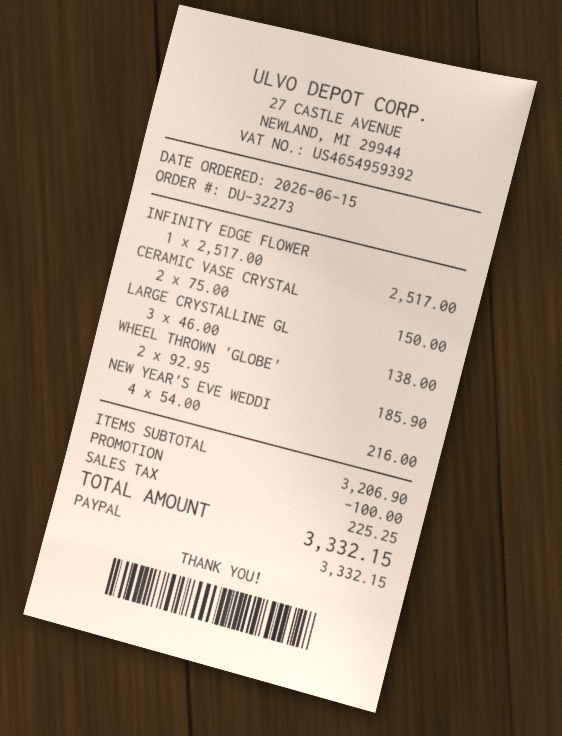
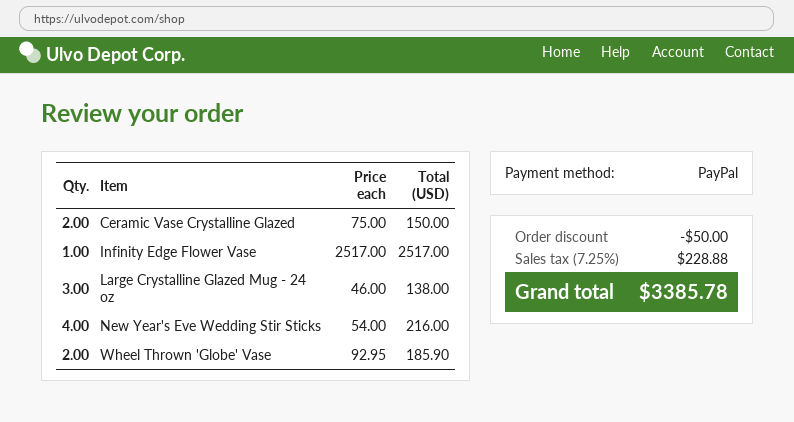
discount: 100.00 -> 50.00
tax: 225.25 -> 228.88
total: 3332.15 -> 3385.78

